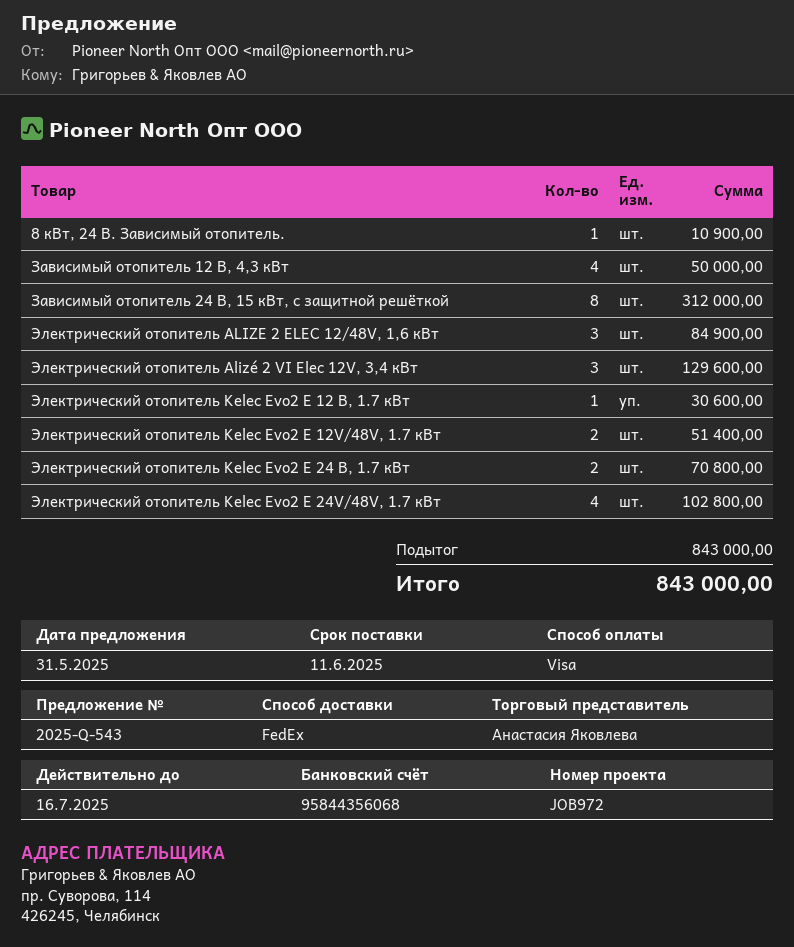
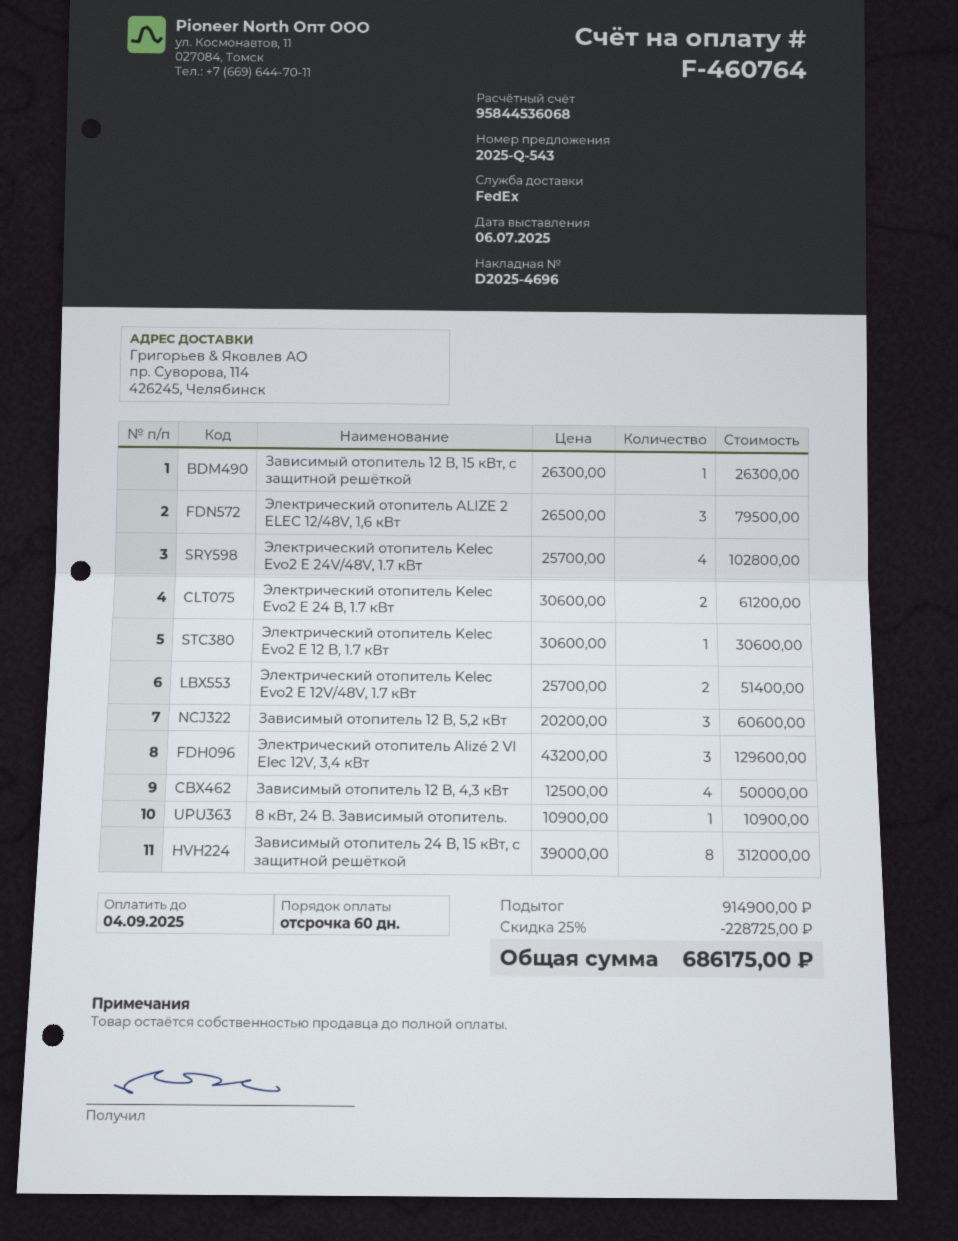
bank account: 95844356068 -> 95844536068
Электрический отопитель ALIZE 2 ELEC 12/48V, 1,6 кВт: 3 for 84900.00 -> 3 for 79500.00
Электрический отопитель Kelec Evo2 E 24 В, 1.7 кВт: 2 for 70800.00 -> 2 for 61200.00
Зависимый отопитель 12 В, 15 кВт, с защитной решёткой: none -> 1 for 26300.00
Зависимый отопитель 12 В, 5,2 кВт: none -> 3 for 60600.00
subtotal: 843000.00 -> 914900.00
discount: none -> 25% = 228725.00
total: 843000.00 -> 686175.00

